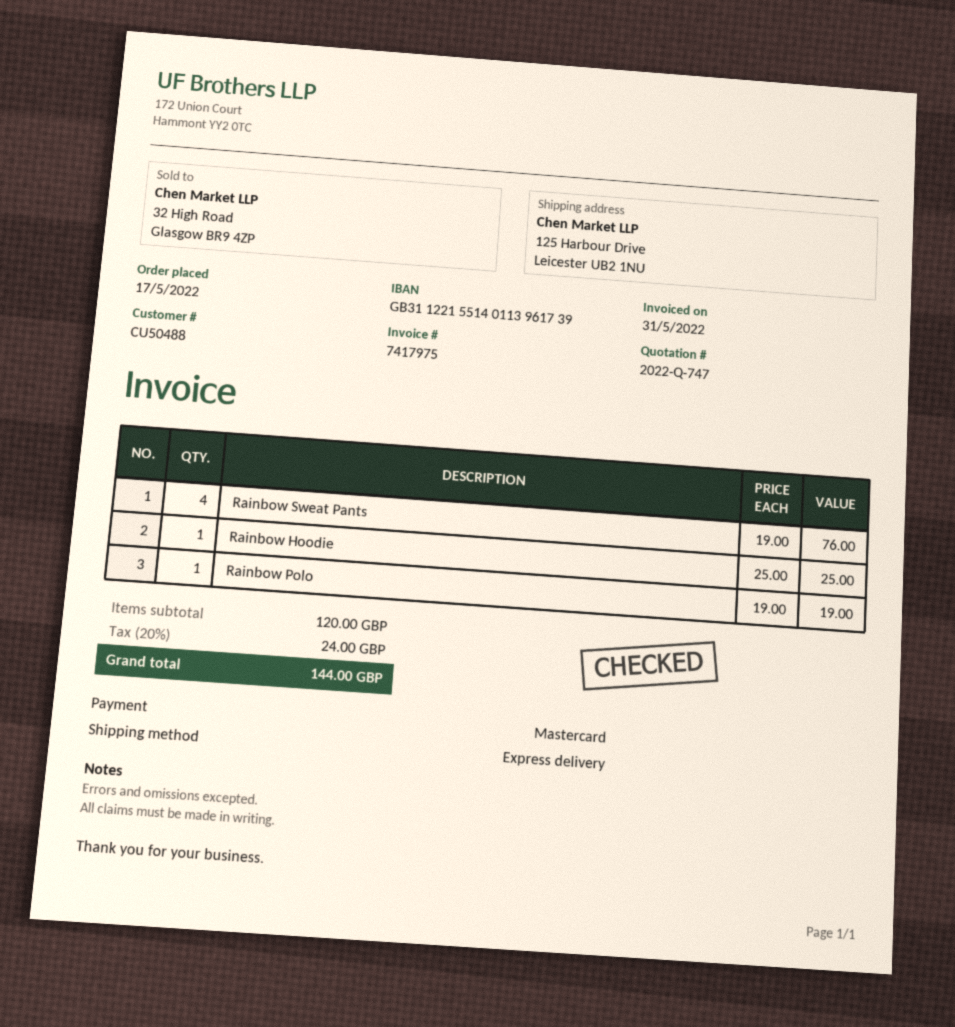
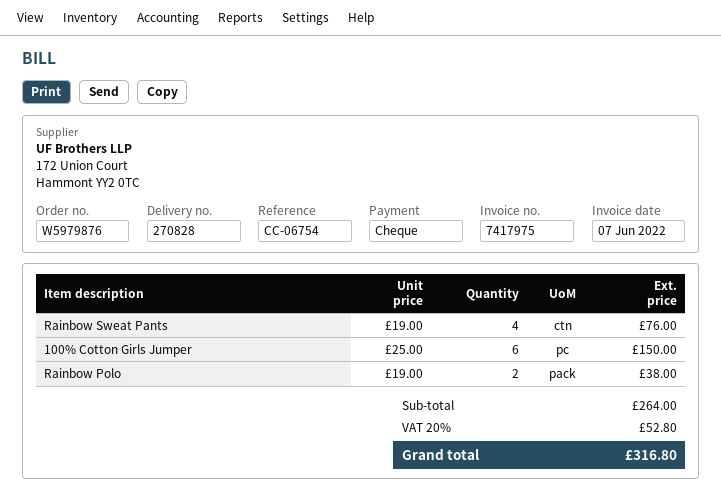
invoice date: 2022-05-31 -> 2022-06-07
payment method: Mastercard -> cheque
Rainbow Hoodie: 1 x 25.00 = 25.00 -> none
Rainbow Polo: 1 x 19.00 = 19.00 -> 2 x 19.00 = 38.00
100% Cotton Girls Jumper: none -> 6 x 25.00 = 150.00
subtotal: 120.00 -> 264.00
tax: 20% = 24.00 -> 20% = 52.80
total: 144.00 -> 316.80

